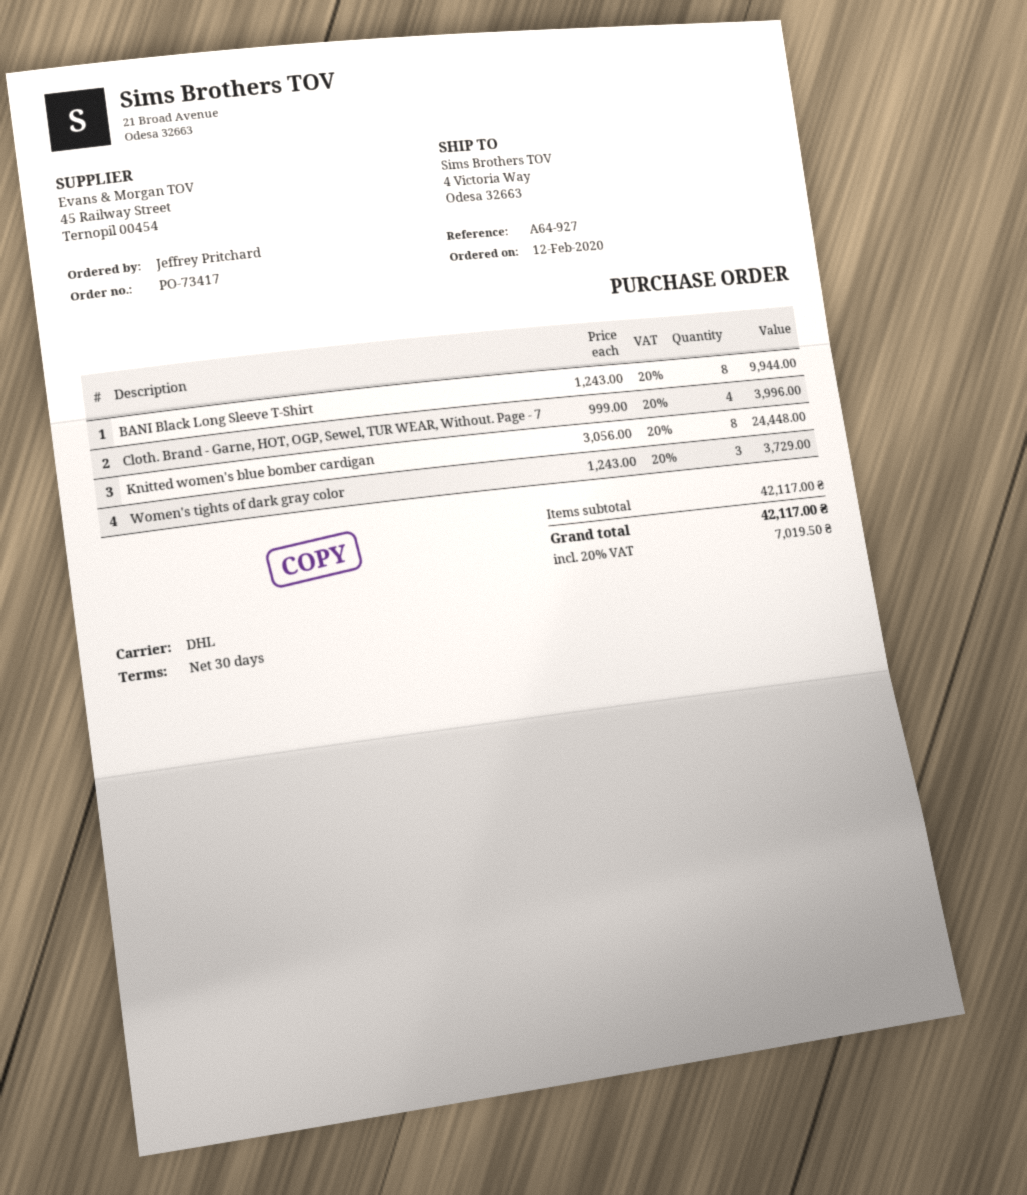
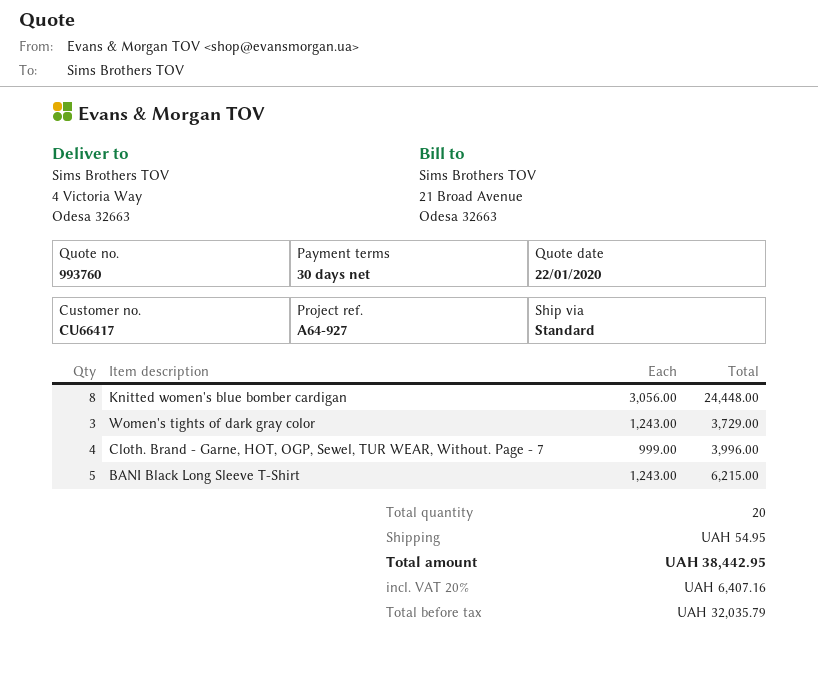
shipping method: DHL -> standard
BANI Black Long Sleeve T-Shirt: 8 x 1243.00 = 9944.00 -> 5 x 1243.00 = 6215.00
shipping: none -> 54.95
tax: 20% = 7019.50 -> 20% = 6407.16
total: 42117.00 -> 38442.95

